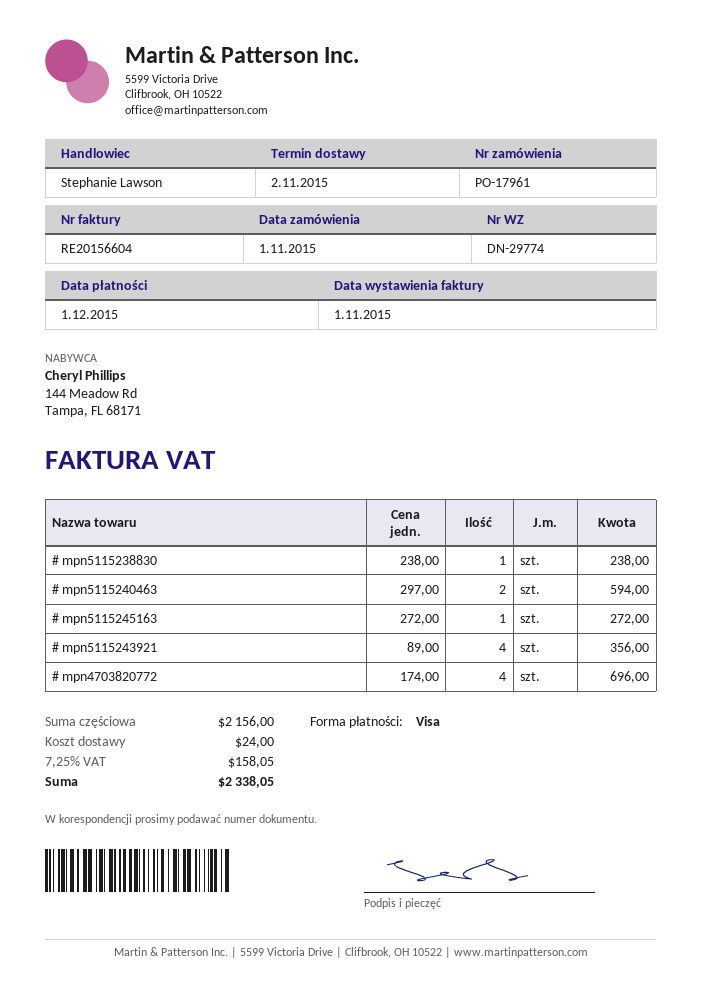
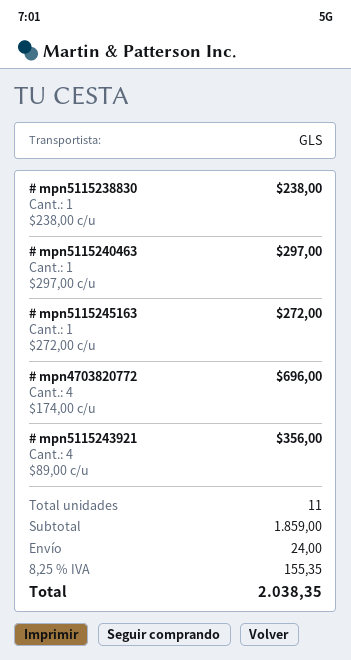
# mpn5115240463: 2 x 297.00 = 594.00 -> 1 x 297.00 = 297.00
subtotal: 2156.00 -> 1859.00
tax: 7.25% = 158.05 -> 8.25% = 155.35
total: 2338.05 -> 2038.35

